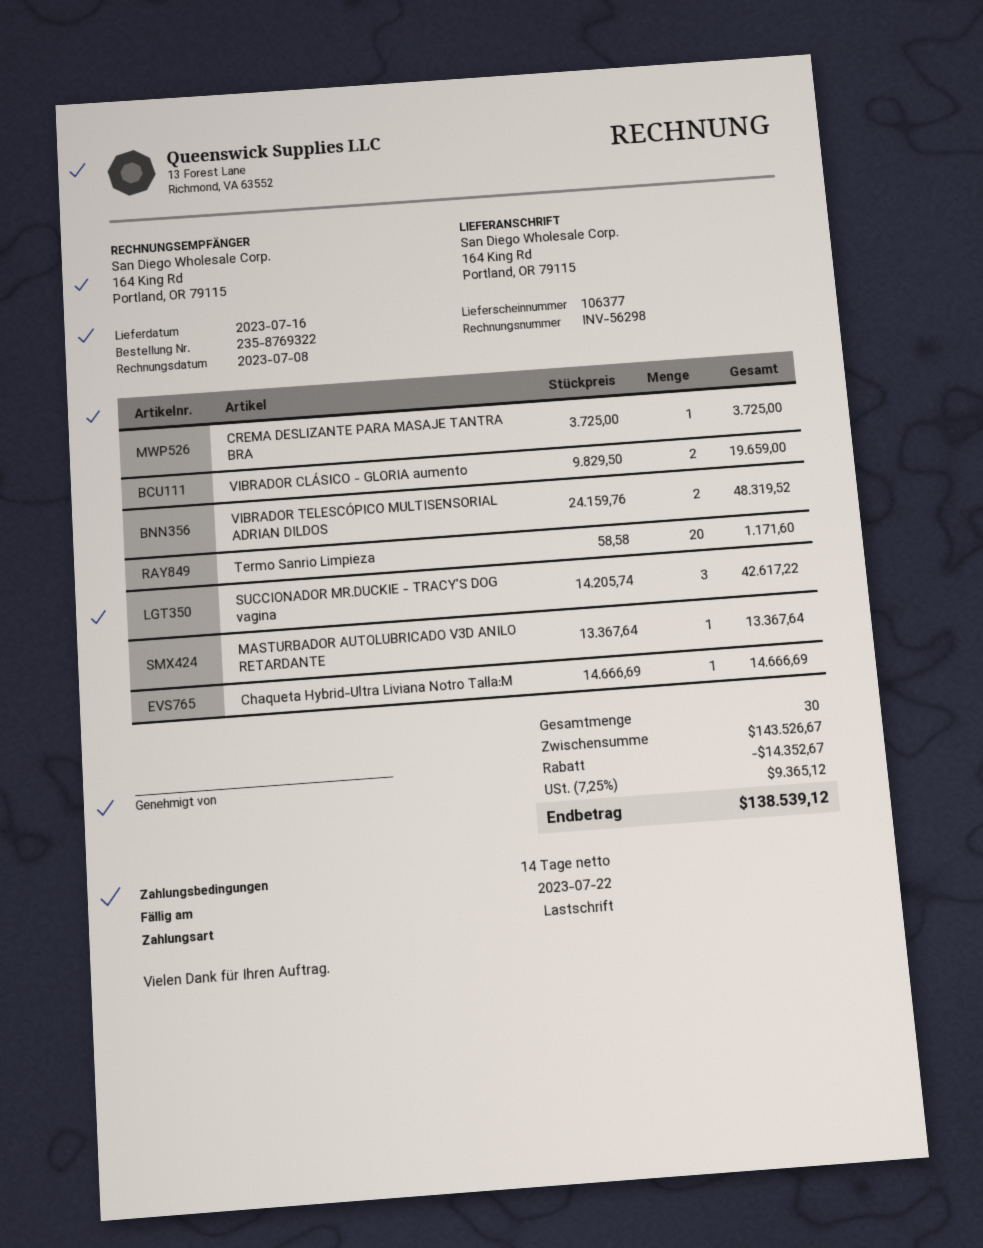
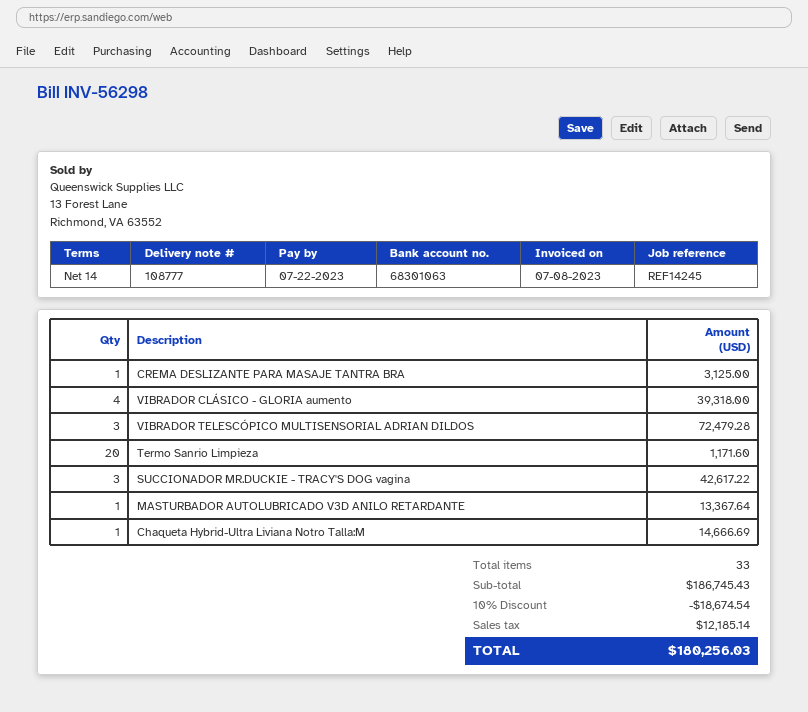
delivery note number: 106377 -> 108777
CREMA DESLIZANTE PARA MASAJE TANTRA BRA: 1 for 3725.00 -> 1 for 3125.00
VIBRADOR CLÁSICO - GLORIA aumento: 2 for 19659.00 -> 4 for 39318.00
VIBRADOR TELESCÓPICO MULTISENSORIAL ADRIAN DILDOS: 2 for 48319.52 -> 3 for 72479.28
total quantity: 30 -> 33
subtotal: 143526.67 -> 186745.43
discount: 14352.67 -> 18674.54
tax: 9365.12 -> 12185.14
total: 138539.12 -> 180256.03

